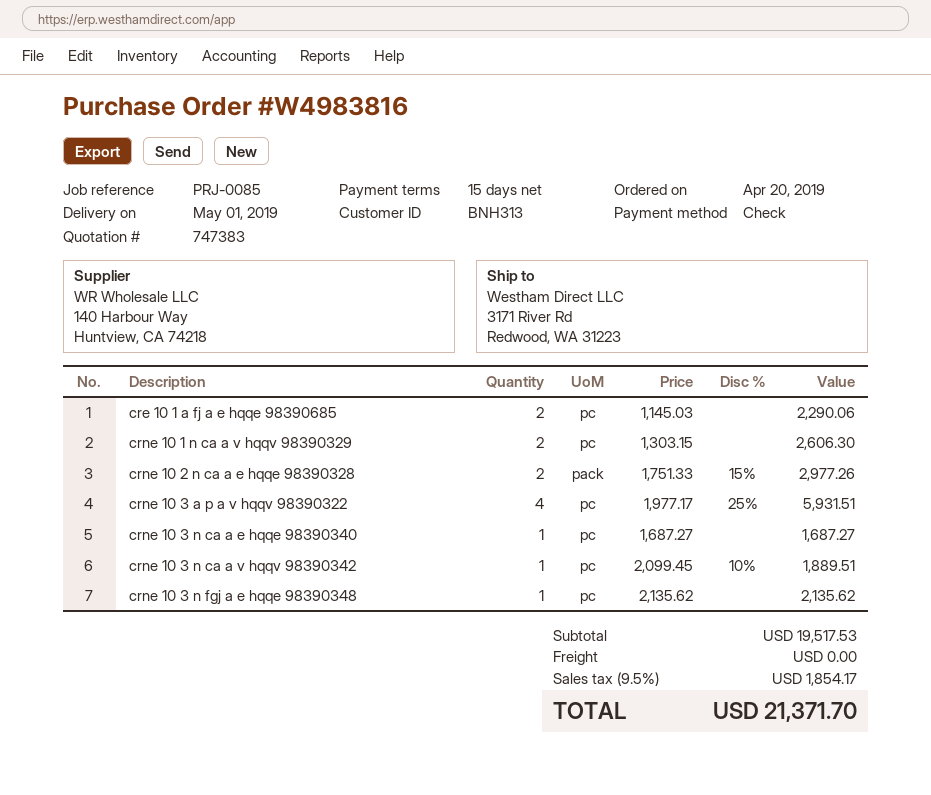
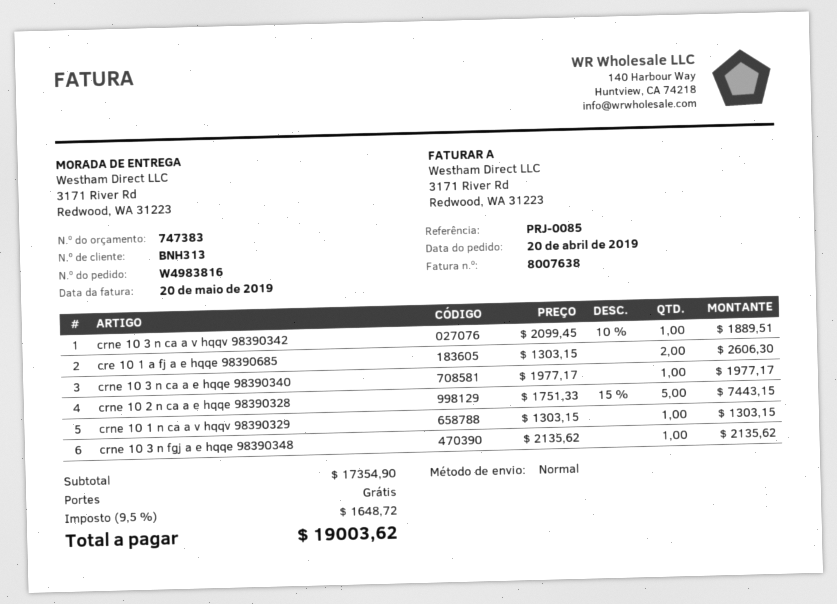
cre 10 1 a fj a e hqqe 98390685: 2 x 1145.03 = 2290.06 -> 2 x 1303.15 = 2606.30
crne 10 1 n ca a v hqqv 98390329: 2 x 1303.15 = 2606.30 -> 1 x 1303.15 = 1303.15
crne 10 2 n ca a e hqqe 98390328: 2 x 1751.33 - 15% = 2977.26 -> 5 x 1751.33 - 15% = 7443.15
crne 10 3 a p a v hqqv 98390322: 4 x 1977.17 - 25% = 5931.51 -> none
crne 10 3 n ca a e hqqe 98390340: 1 x 1687.27 = 1687.27 -> 1 x 1977.17 = 1977.17
subtotal: 19517.53 -> 17354.90
tax: 9.5% = 1854.17 -> 9.5% = 1648.72
total: 21371.70 -> 19003.62

